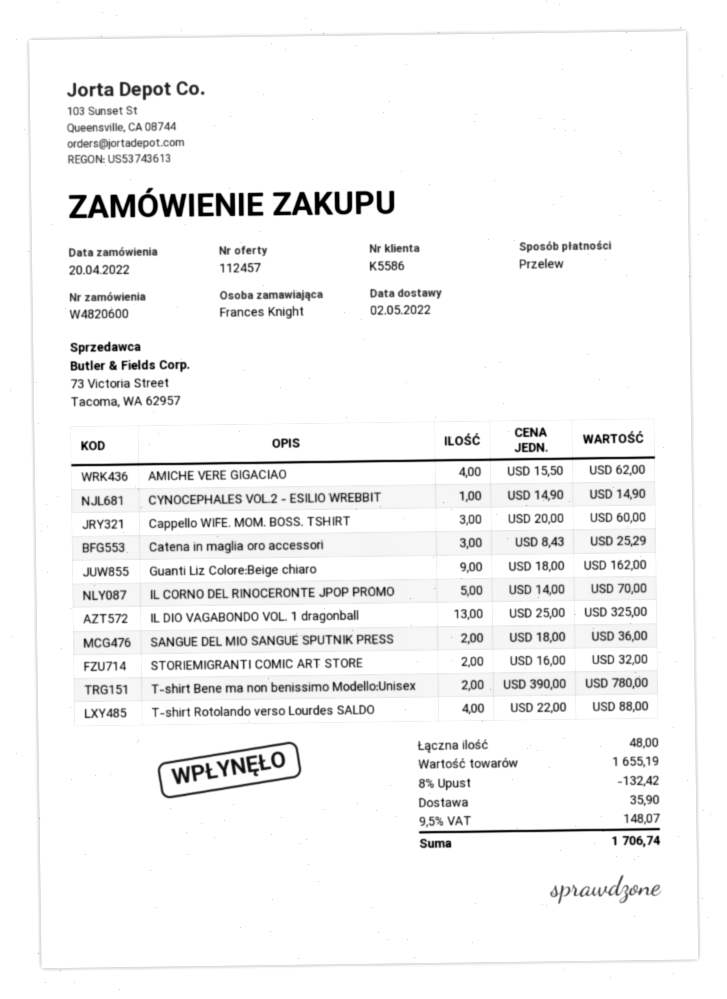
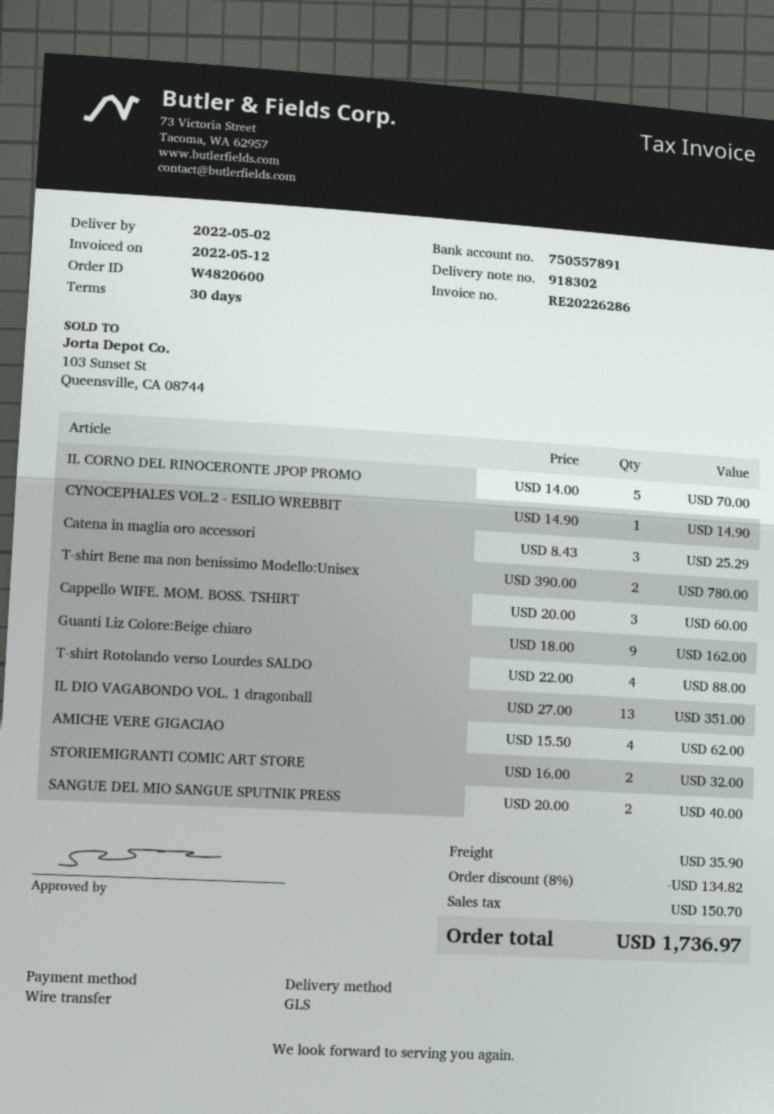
IL DIO VAGABONDO VOL. 1 dragonball: 13 x 25.00 = 325.00 -> 13 x 27.00 = 351.00
SANGUE DEL MIO SANGUE SPUTNIK PRESS: 2 x 18.00 = 36.00 -> 2 x 20.00 = 40.00
discount: 8% = 132.42 -> 8% = 134.82
tax: 148.07 -> 150.70
total: 1706.74 -> 1736.97

